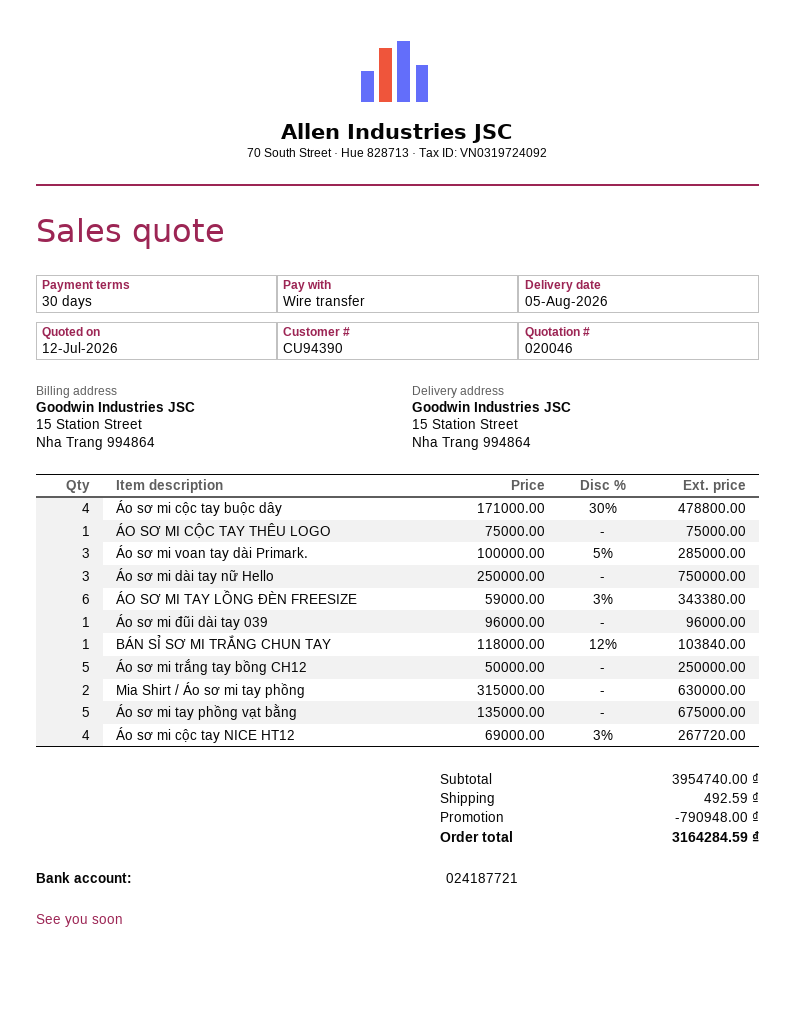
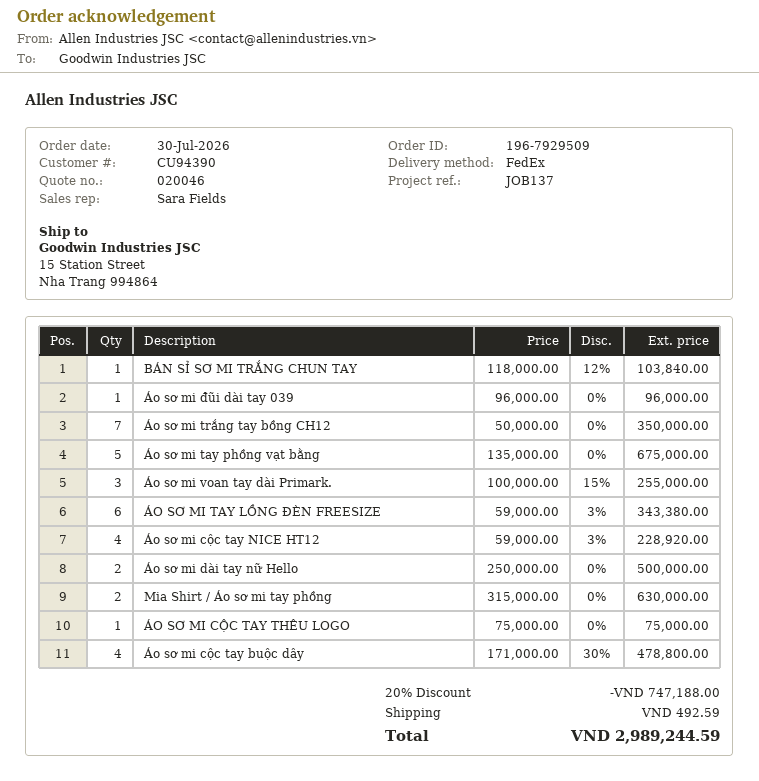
Áo sơ mi voan tay dài Primark.: 3 x 100000.00 - 5% = 285000.00 -> 3 x 100000.00 - 15% = 255000.00
Áo sơ mi dài tay nữ Hello: 3 x 250000.00 = 750000.00 -> 2 x 250000.00 = 500000.00
Áo sơ mi trắng tay bồng CH12: 5 x 50000.00 = 250000.00 -> 7 x 50000.00 = 350000.00
Áo sơ mi cộc tay NICE HT12: 4 x 69000.00 - 3% = 267720.00 -> 4 x 59000.00 - 3% = 228920.00
discount: 790948.00 -> 747188.00
total: 3164284.59 -> 2989244.59

